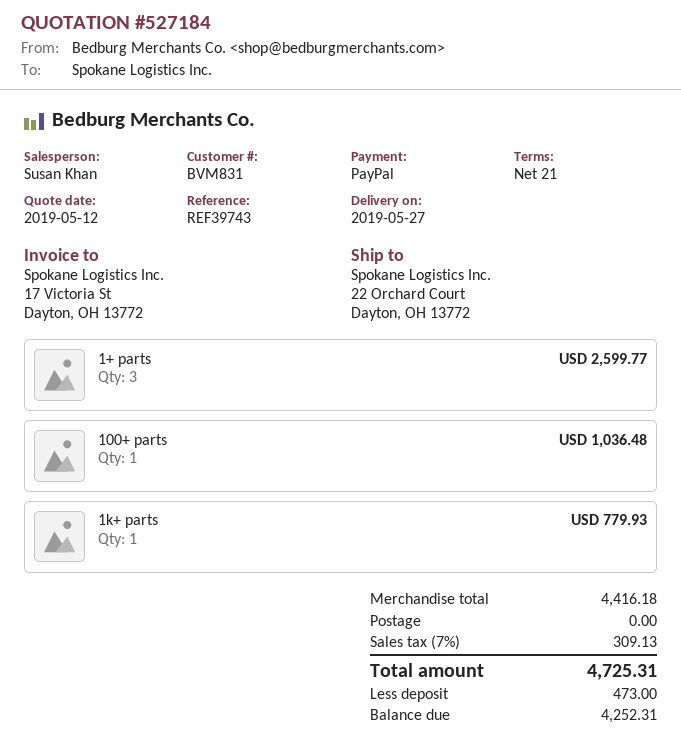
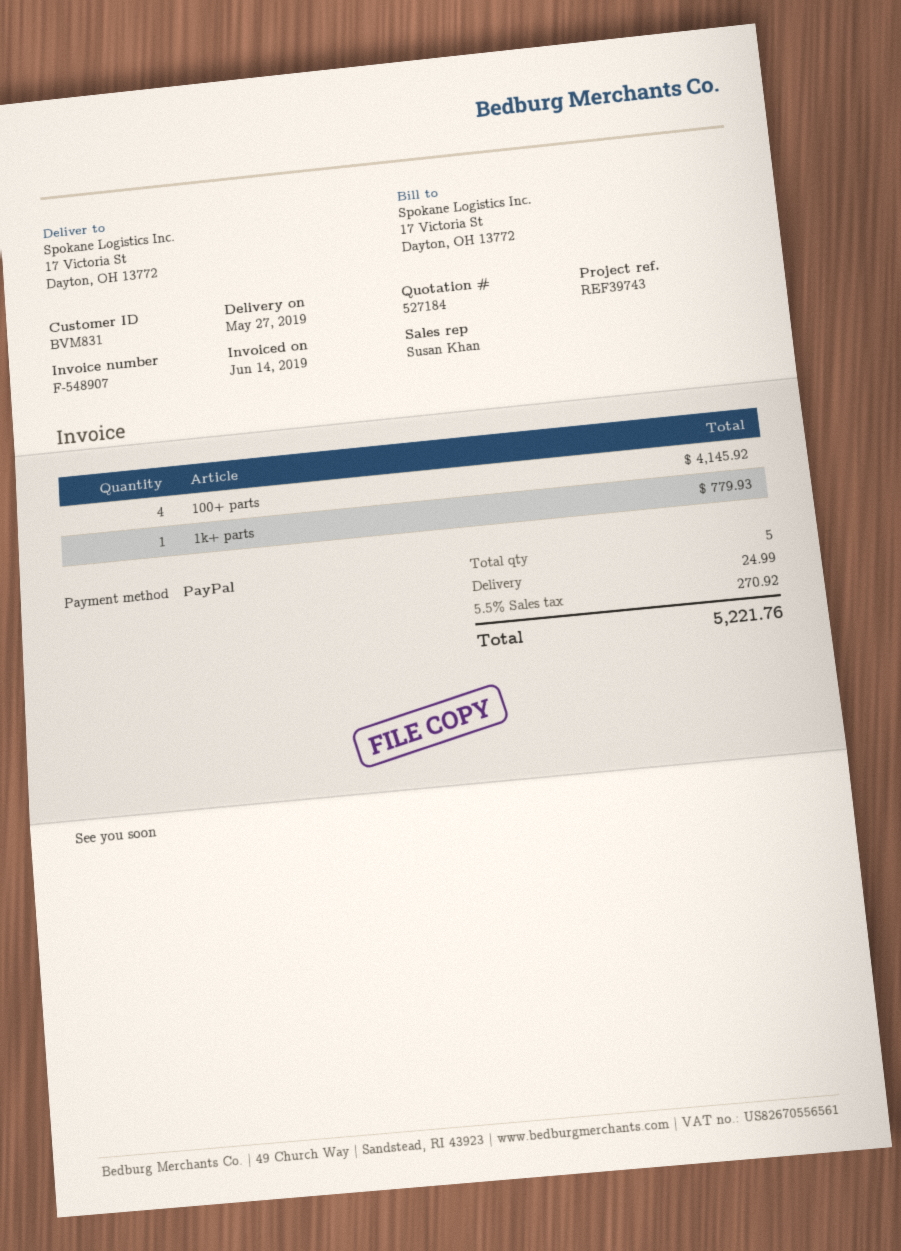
ship to: 22 Orchard Court, Dayton, OH 13772 -> 17 Victoria St, Dayton, OH 13772
1+ parts: 3 for 2599.77 -> none
100+ parts: 1 for 1036.48 -> 4 for 4145.92
shipping: 0.00 -> 24.99
tax: 7% = 309.13 -> 5.5% = 270.92
total: 4725.31 -> 5221.76

